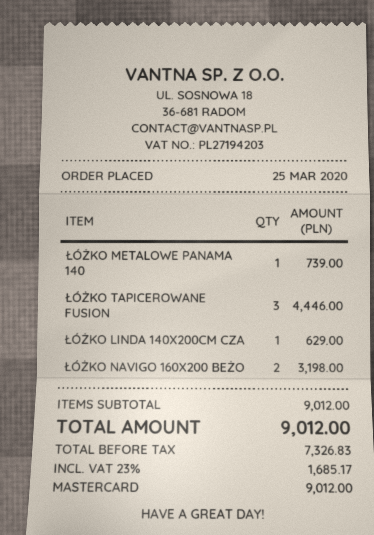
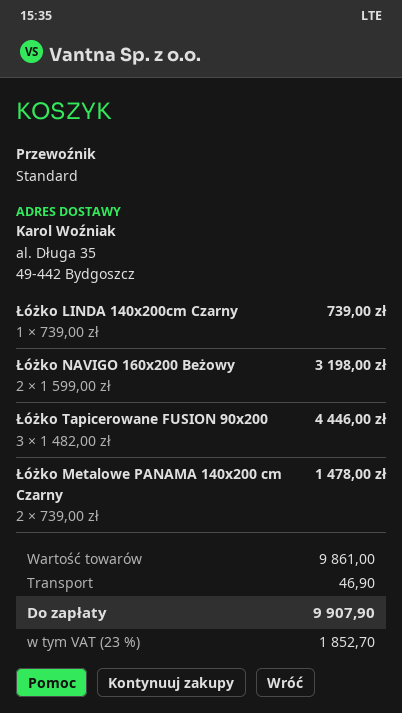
ŁÓŻKO METALOWE PANAMA 140: 1 for 739.00 -> 2 for 1478.00
ŁÓŻKO LINDA 140X200CM CZA: 1 for 629.00 -> 1 for 739.00
subtotal: 9012.00 -> 9861.00
shipping: none -> 46.90
tax: 23% = 1685.17 -> 23% = 1852.70
total: 9012.00 -> 9907.90

